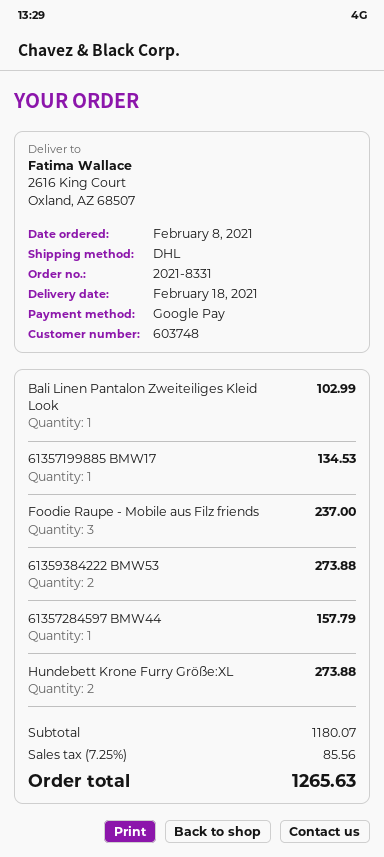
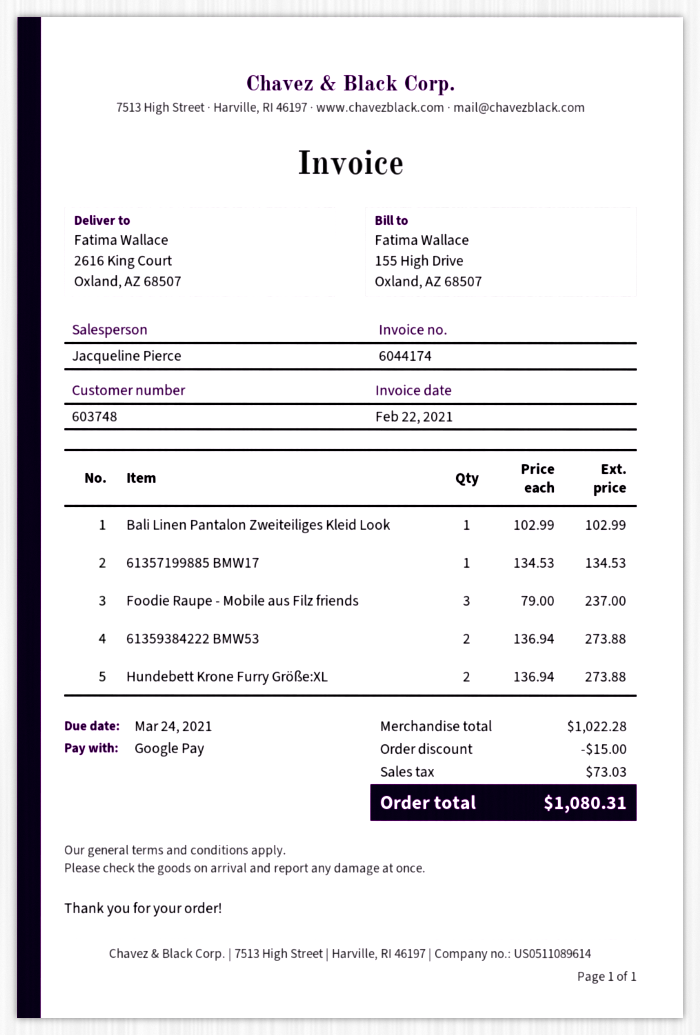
61357284597 BMW44: 1 for 157.79 -> none
subtotal: 1180.07 -> 1022.28
discount: none -> 15.00
tax: 85.56 -> 73.03
total: 1265.63 -> 1080.31

